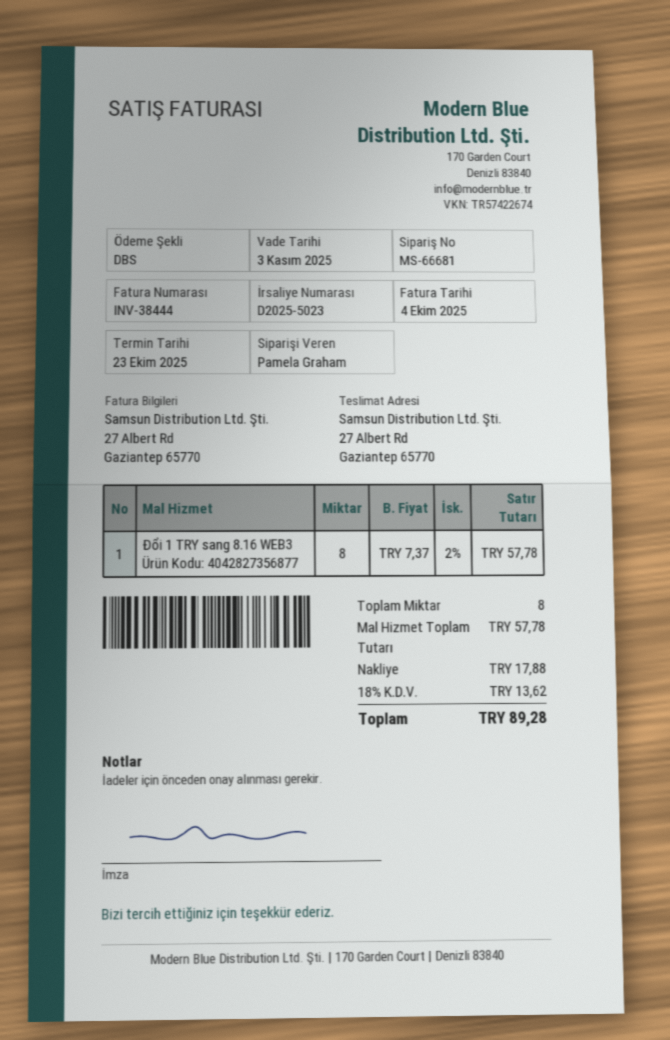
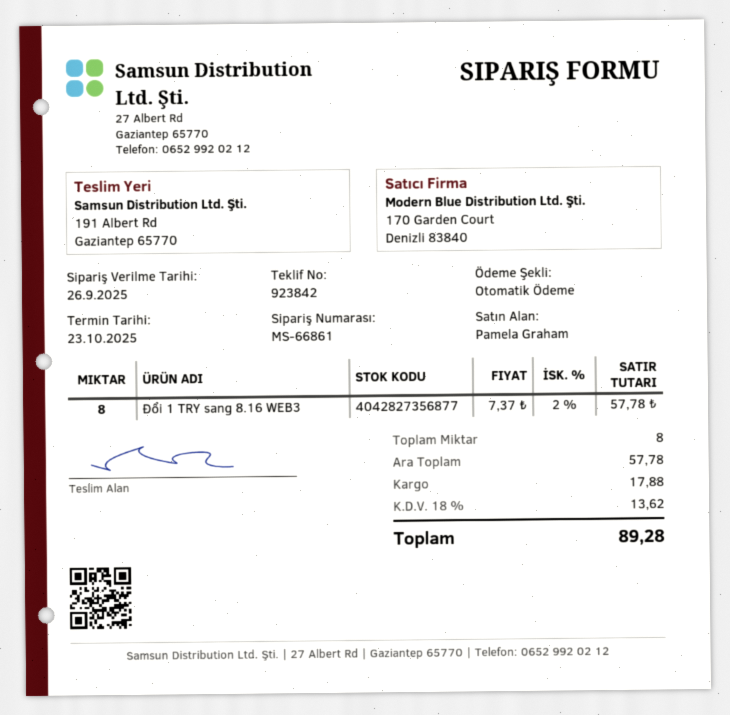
order number: MS-66681 -> MS-66861
ship to: 27 Albert Rd, Gaziantep 65770 -> 191 Albert Rd, Gaziantep 65770

